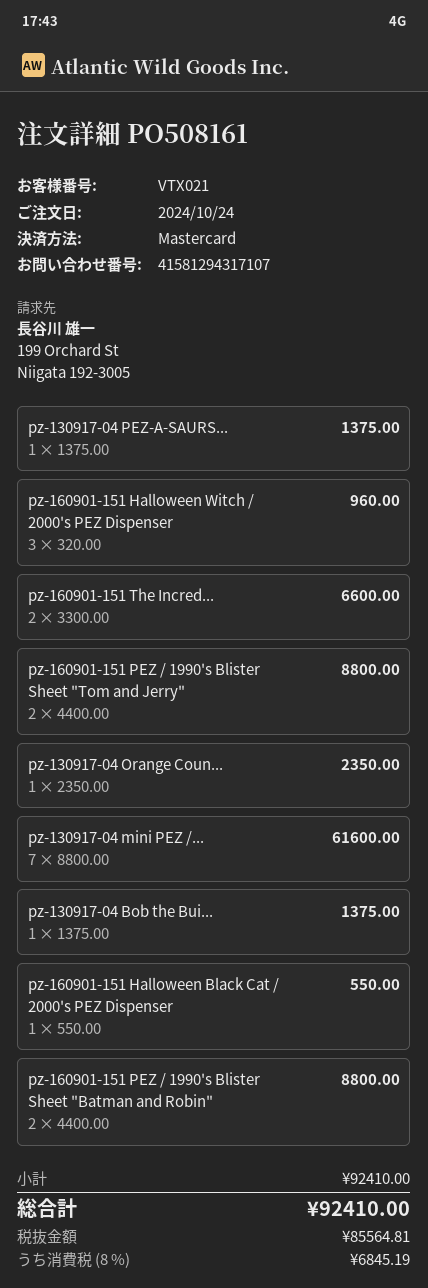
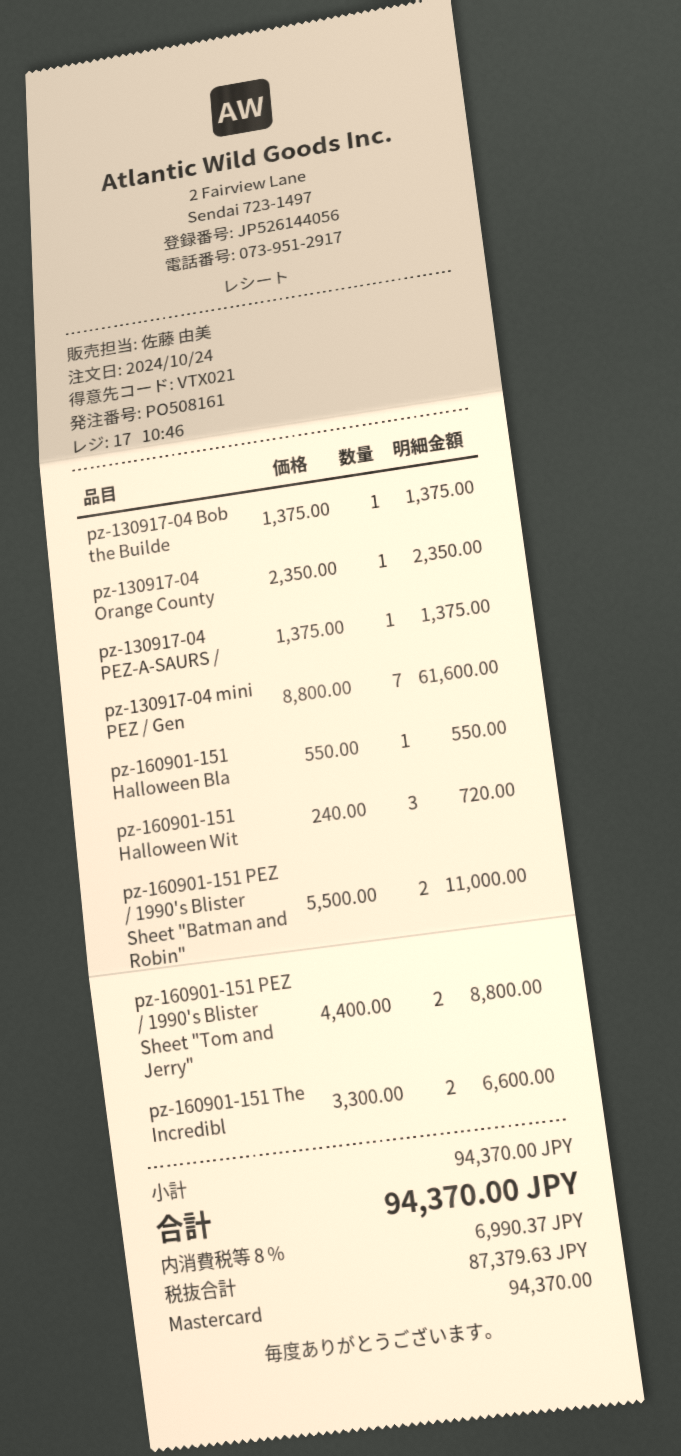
pz-160901-151 Halloween Witch / 2000's PEZ Dispenser: 3 x 320.00 = 960.00 -> 3 x 240.00 = 720.00
pz-160901-151 PEZ / 1990's Blister Sheet "Batman and Robin": 2 x 4400.00 = 8800.00 -> 2 x 5500.00 = 11000.00
subtotal: 92410.00 -> 94370.00
net: 85564.81 -> 87379.63
tax: 8% = 6845.19 -> 8% = 6990.37
total: 92410.00 -> 94370.00

